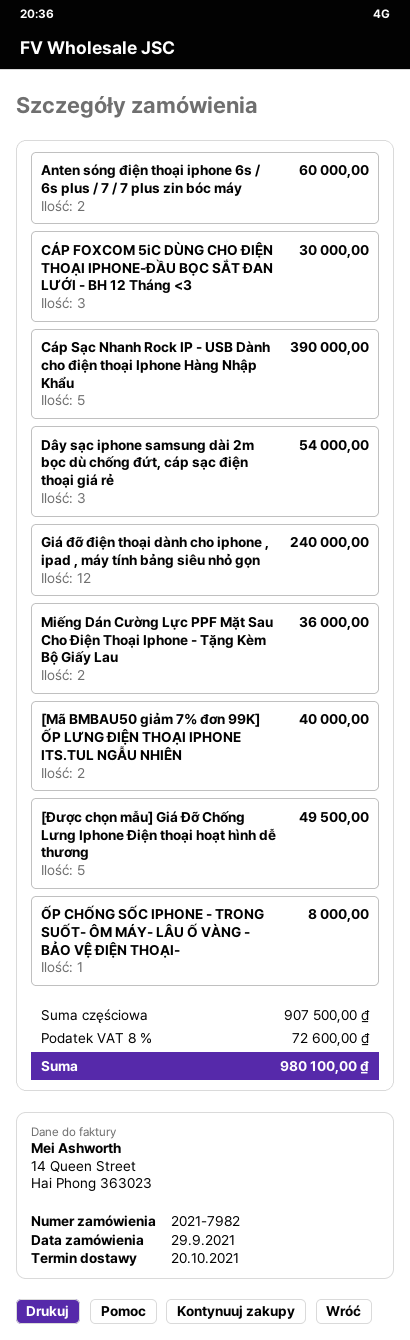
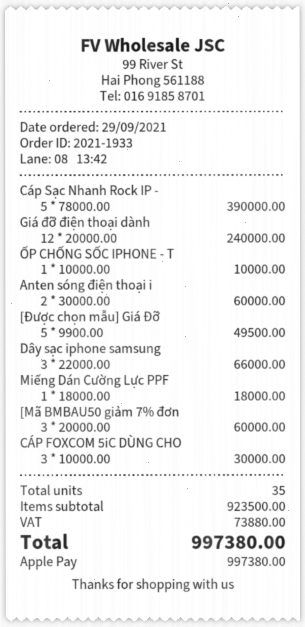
order number: 2021-7982 -> 2021-1933
Dây sạc iphone samsung dài 2m bọc dù chống đứt, cáp sạc điện thoại giá rẻ: 3 for 54000.00 -> 3 for 66000.00
Miếng Dán Cường Lực PPF Mặt Sau Cho Điện Thoại Iphone - Tặng Kèm Bộ Giấy Lau: 2 for 36000.00 -> 1 for 18000.00
[Mã BMBAU50 giảm 7% đơn 99K] ỐP LƯNG ĐIỆN THOẠI IPHONE ITS.TUL NGẪU NHIÊN: 2 for 40000.00 -> 3 for 60000.00
ỐP CHỐNG SỐC IPHONE - TRONG SUỐT- ÔM MÁY- LÂU Ố VÀNG - BẢO VỆ ĐIỆN THOẠI-: 1 for 8000.00 -> 1 for 10000.00
subtotal: 907500.00 -> 923500.00
tax: 72600.00 -> 73880.00
total: 980100.00 -> 997380.00

